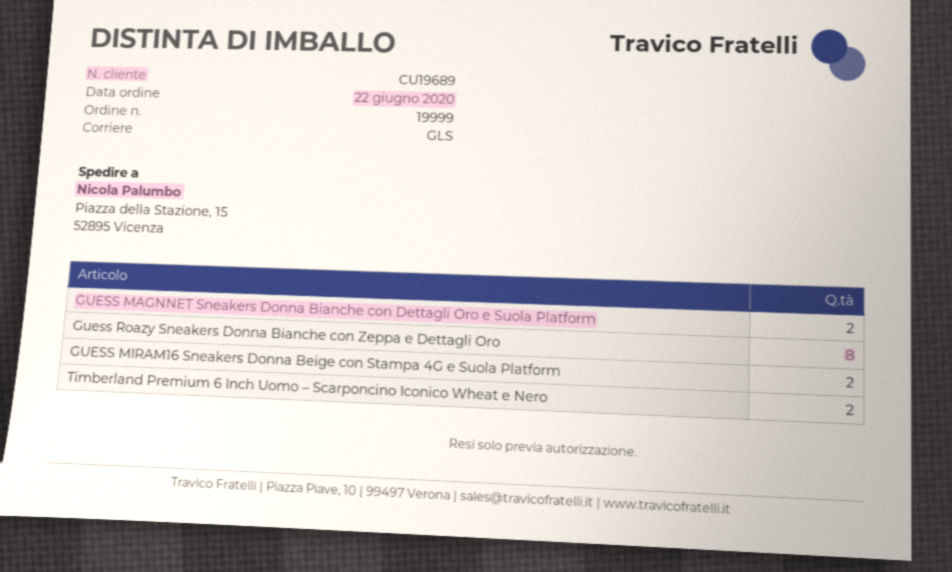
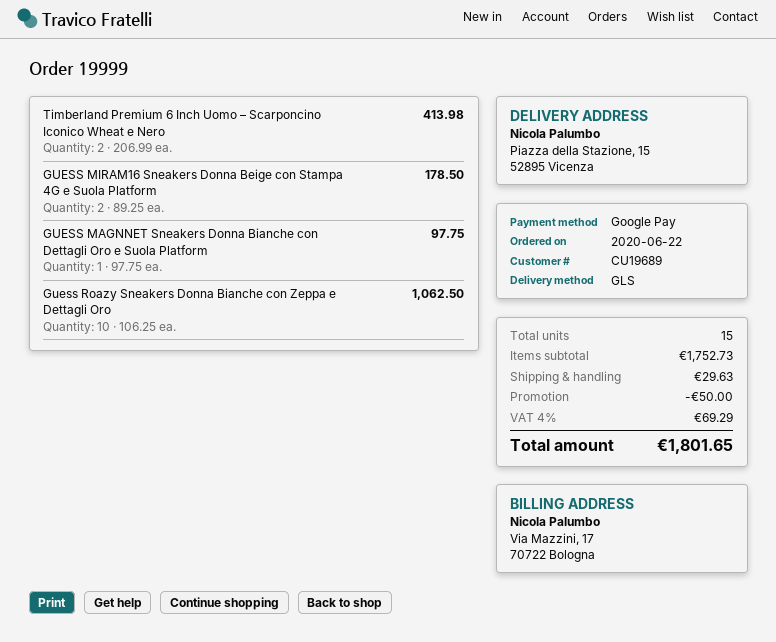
GUESS MAGNNET Sneakers Donna Bianche con Dettagli Oro e Suola Platform: 2 -> 1
Guess Roazy Sneakers Donna Bianche con Zeppa e Dettagli Oro: 8 -> 10

